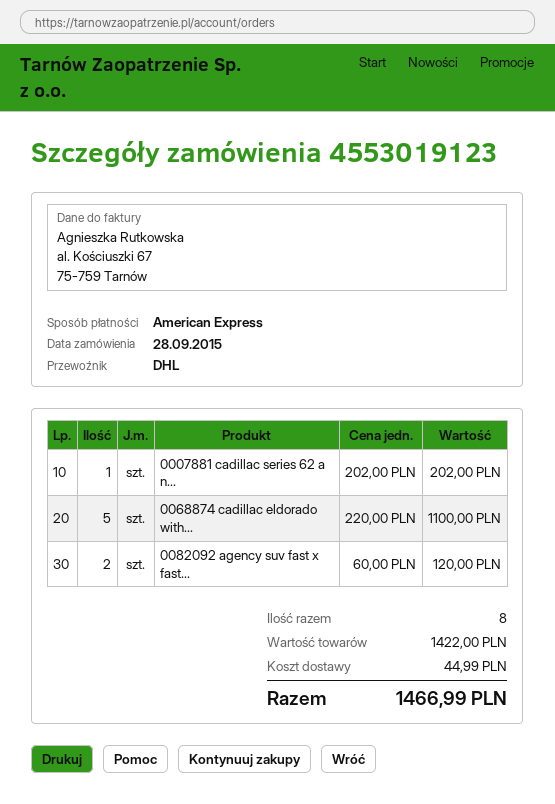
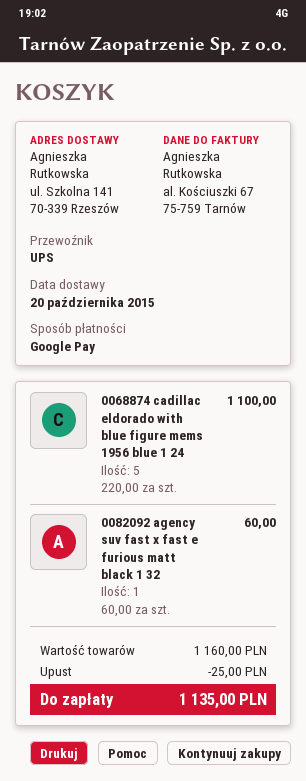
payment method: American Express -> Google Pay
shipping method: DHL -> UPS
0007881 cadillac series 62 a n...: 1 x 202.00 = 202.00 -> none
0082092 agency suv fast x fast...: 2 x 60.00 = 120.00 -> 1 x 60.00 = 60.00
subtotal: 1422.00 -> 1160.00
discount: none -> 25.00
shipping: 44.99 -> none
total: 1466.99 -> 1135.00

